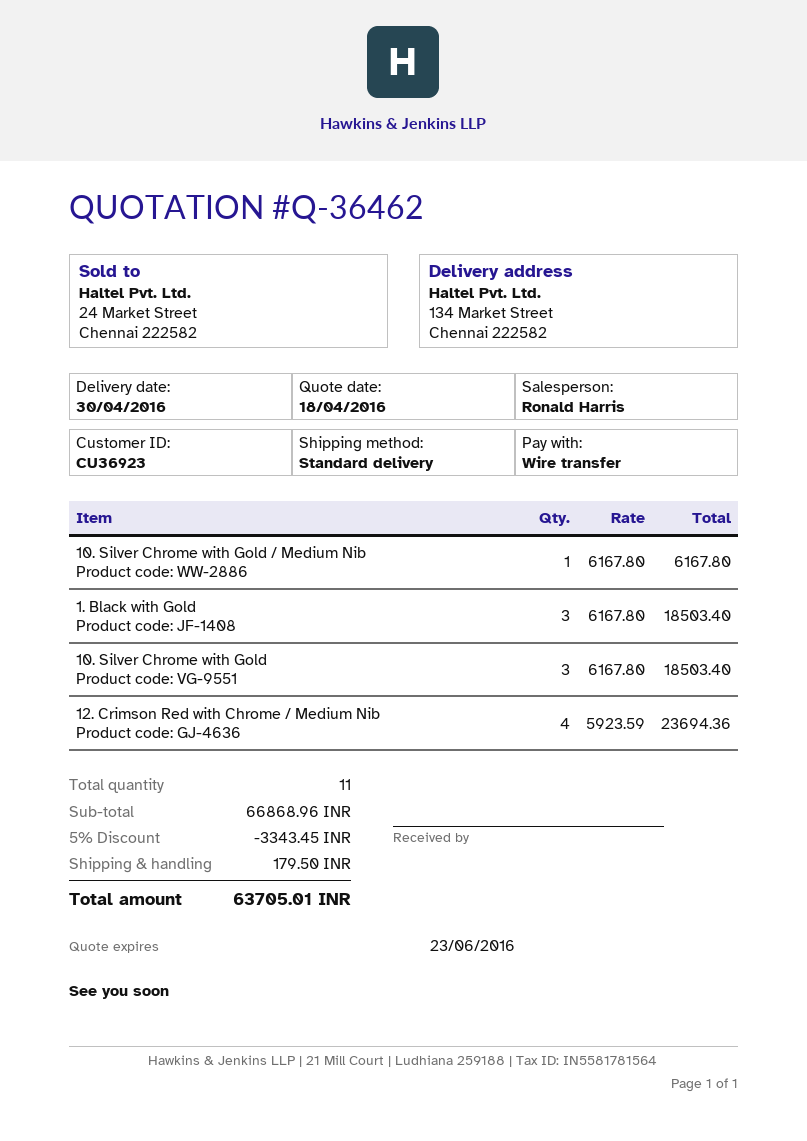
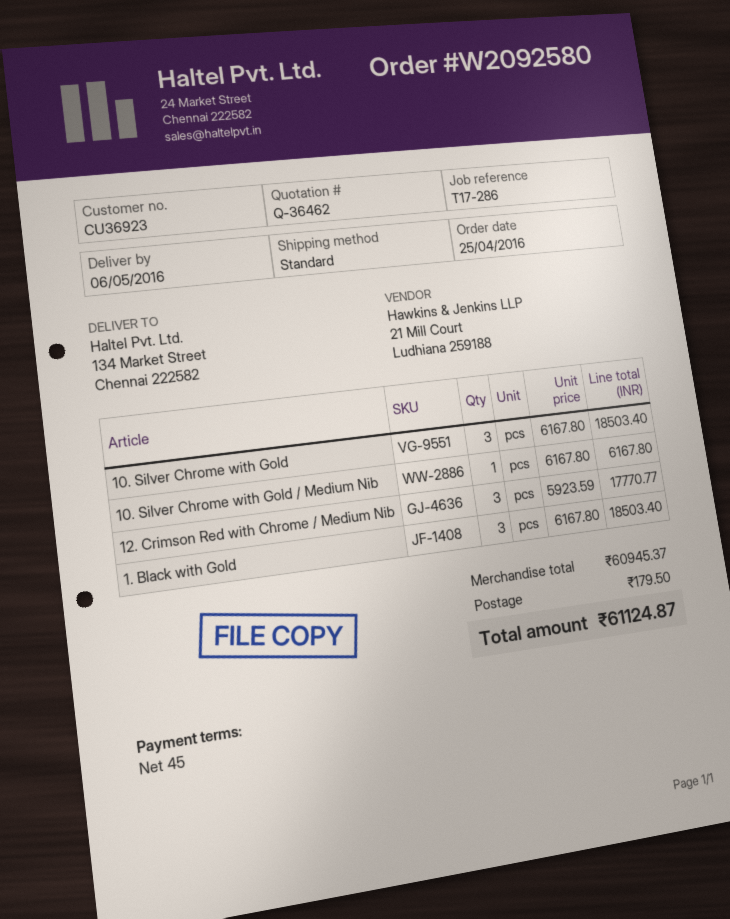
delivery date: 2016-04-30 -> 2016-05-06
12. Crimson Red with Chrome / Medium Nib: 4 x 5923.59 = 23694.36 -> 3 x 5923.59 = 17770.77
subtotal: 66868.96 -> 60945.37
discount: 5% = 3343.45 -> none
total: 63705.01 -> 61124.87

